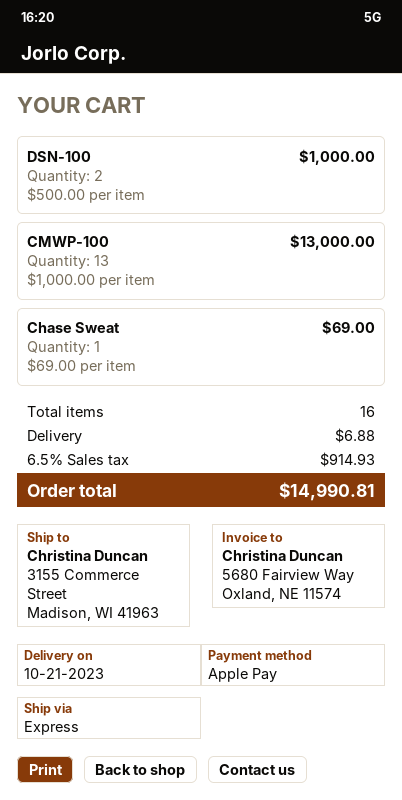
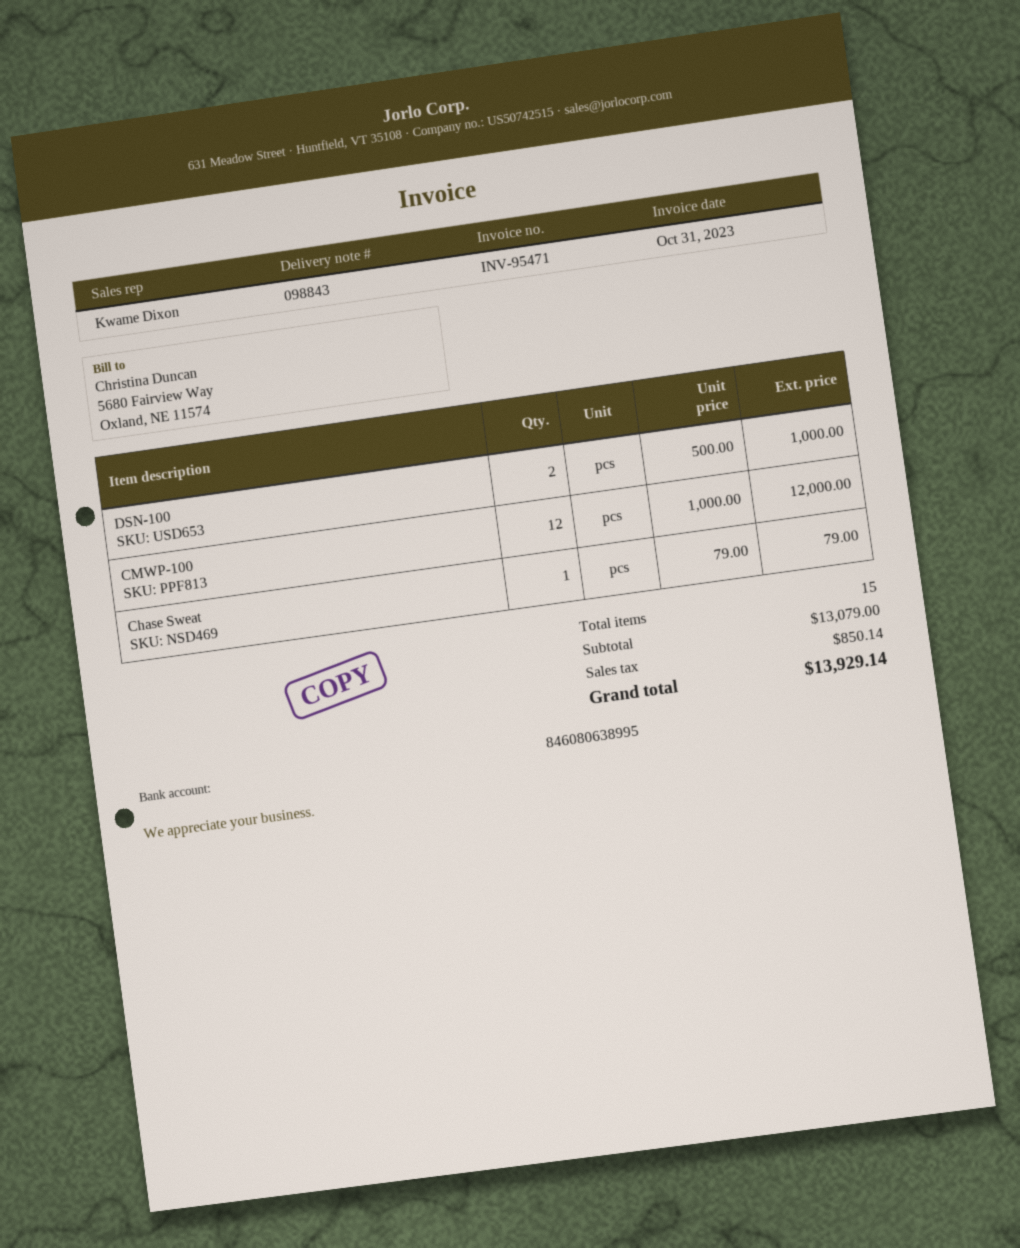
CMWP-100: 13 x 1000.00 = 13000.00 -> 12 x 1000.00 = 12000.00
Chase Sweat: 1 x 69.00 = 69.00 -> 1 x 79.00 = 79.00
total quantity: 16 -> 15
shipping: 6.88 -> none
tax: 914.93 -> 850.14
total: 14990.81 -> 13929.14

